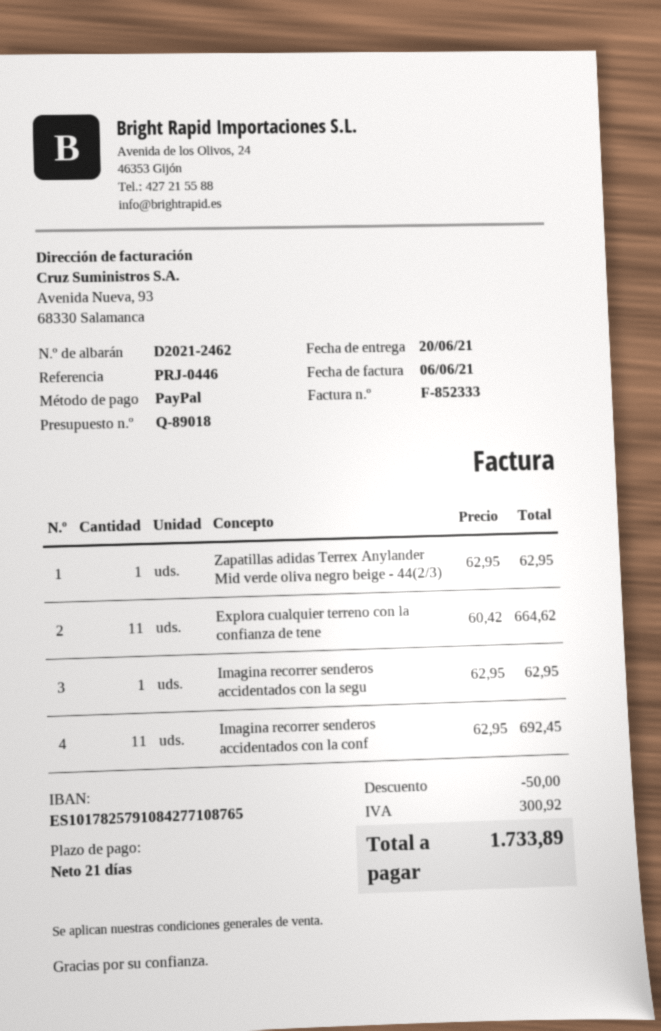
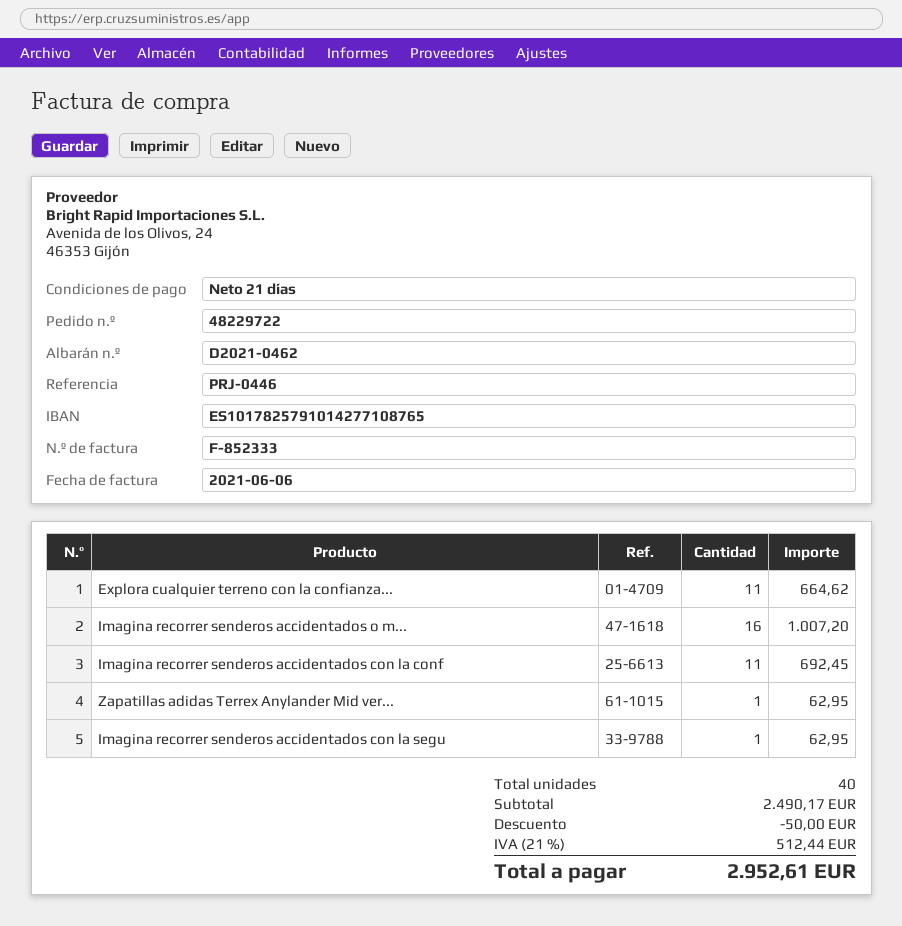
delivery note number: D2021-2462 -> D2021-0462
bank account: ES1017825791084277108765 -> ES1017825791014277108765
Imagina recorrer senderos accidentados o m...: none -> 16 for 1007.20
tax: 300.92 -> 512.44
total: 1733.89 -> 2952.61

